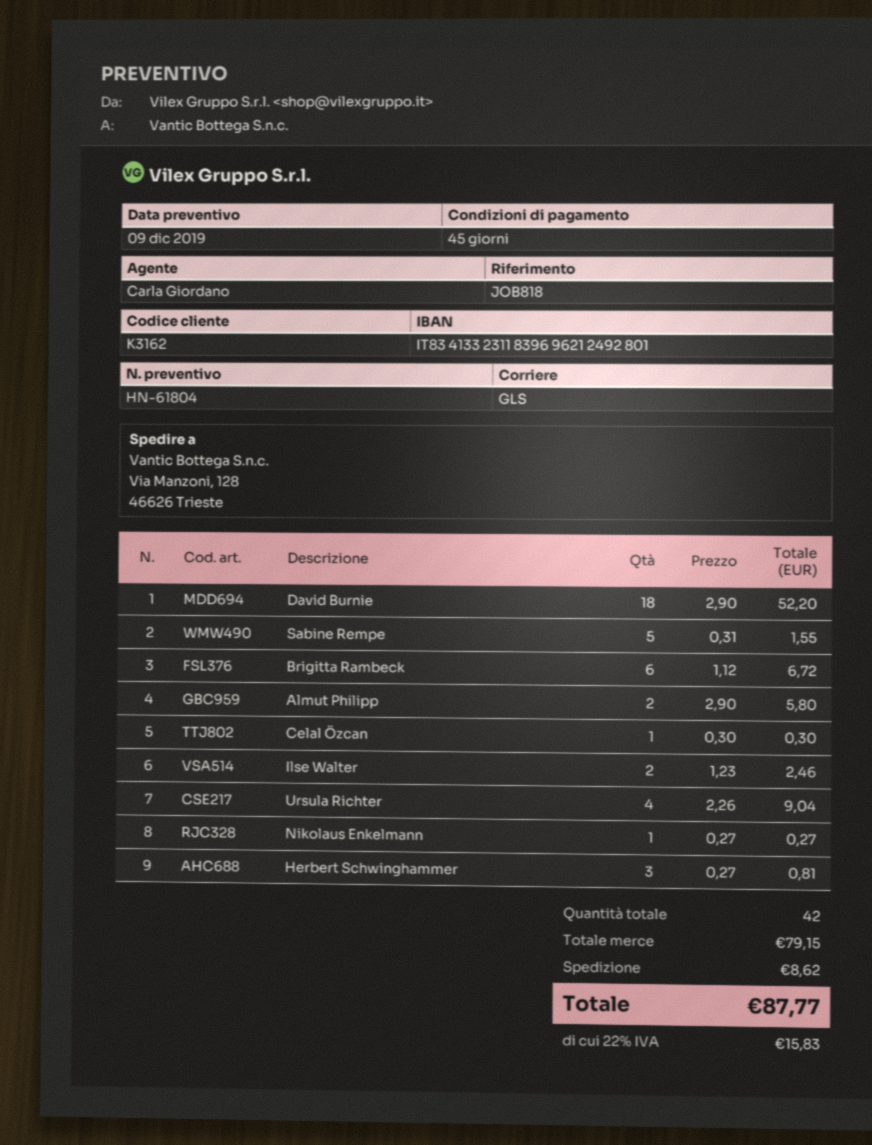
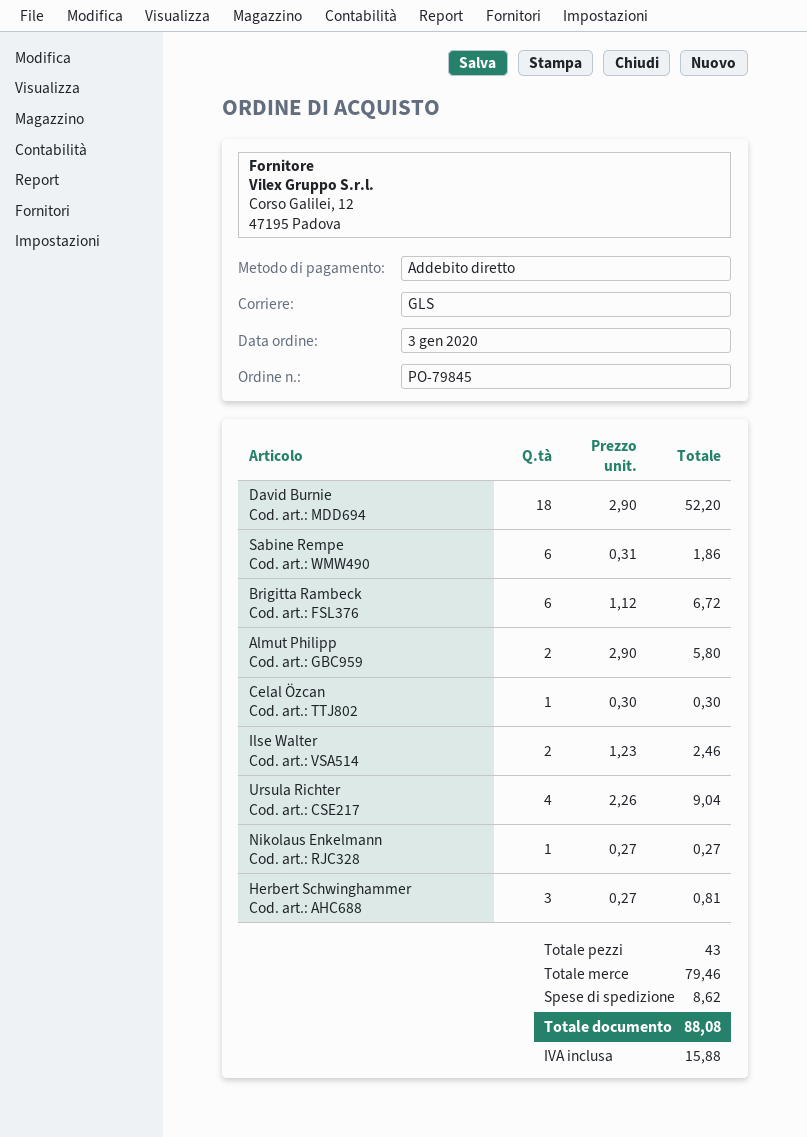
Sabine Rempe: 5 x 0.31 = 1.55 -> 6 x 0.31 = 1.86
total quantity: 42 -> 43
subtotal: 79.15 -> 79.46
tax: 15.83 -> 15.88
total: 87.77 -> 88.08

